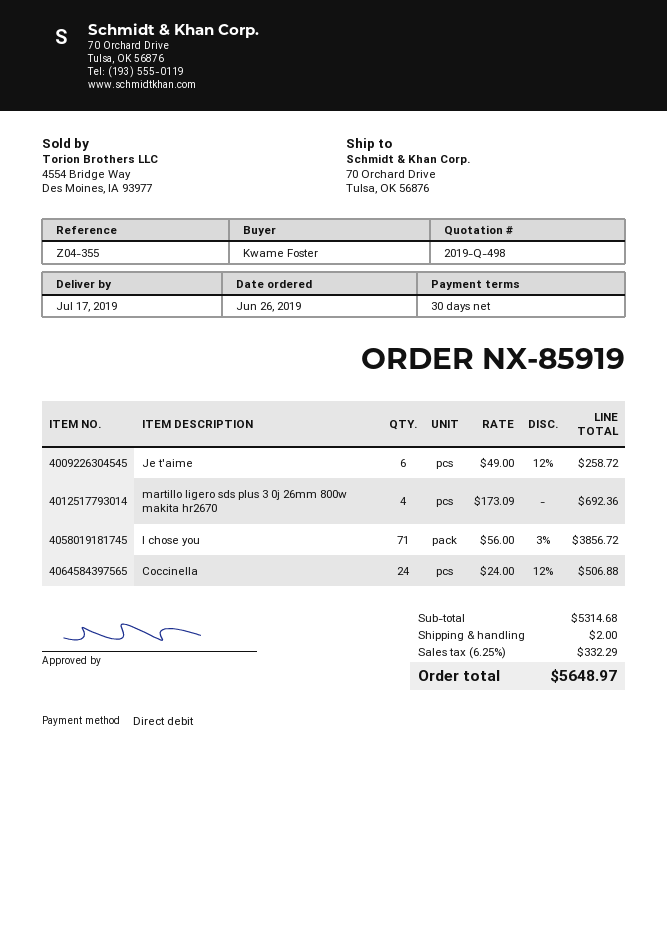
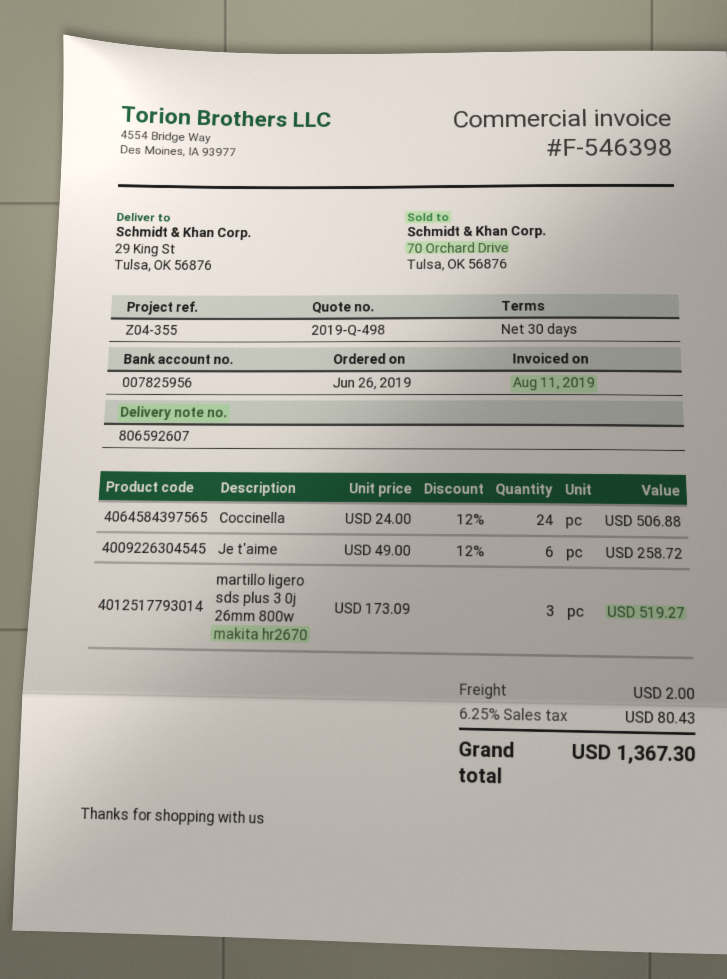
ship to: 70 Orchard Drive, Tulsa, OK 56876 -> 29 King St, Tulsa, OK 56876
martillo ligero sds plus 3 0j 26mm 800w makita hr2670: 4 x 173.09 = 692.36 -> 3 x 173.09 = 519.27
I chose you: 71 x 56.00 - 3% = 3856.72 -> none
tax: 6.25% = 332.29 -> 6.25% = 80.43
total: 5648.97 -> 1367.30

